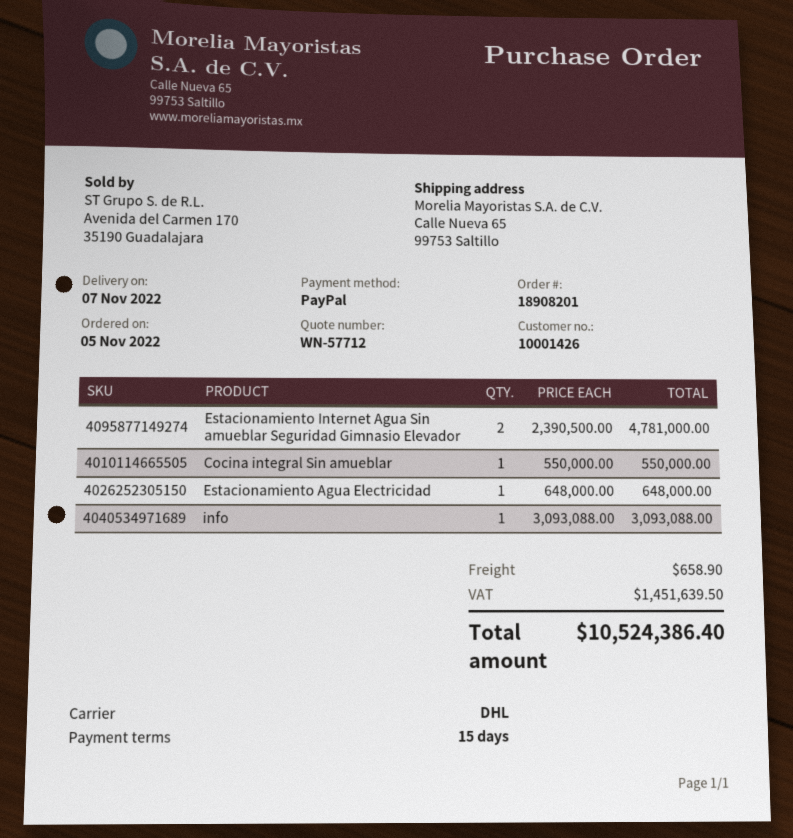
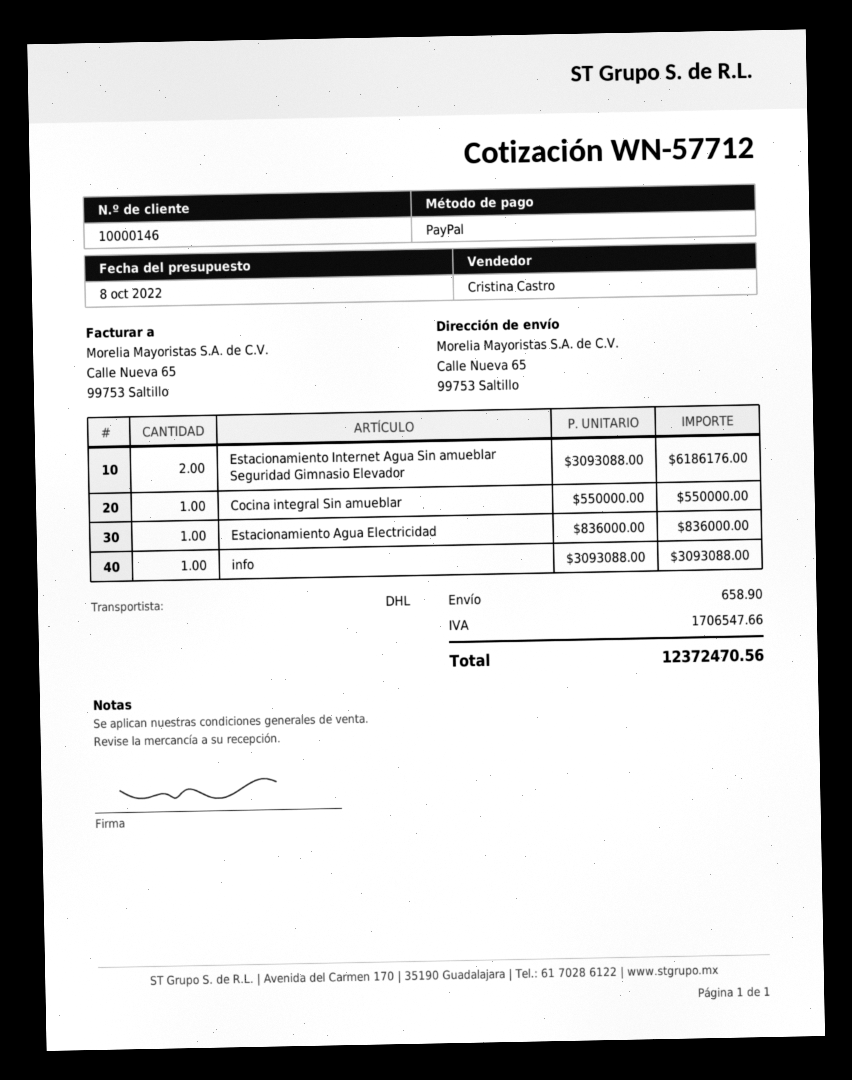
customer number: 10001426 -> 10000146
Estacionamiento Internet Agua Sin amueblar Seguridad Gimnasio Elevador: 2 x 2390500.00 = 4781000.00 -> 2 x 3093088.00 = 6186176.00
Estacionamiento Agua Electricidad: 1 x 648000.00 = 648000.00 -> 1 x 836000.00 = 836000.00
tax: 1451639.50 -> 1706547.66
total: 10524386.40 -> 12372470.56

